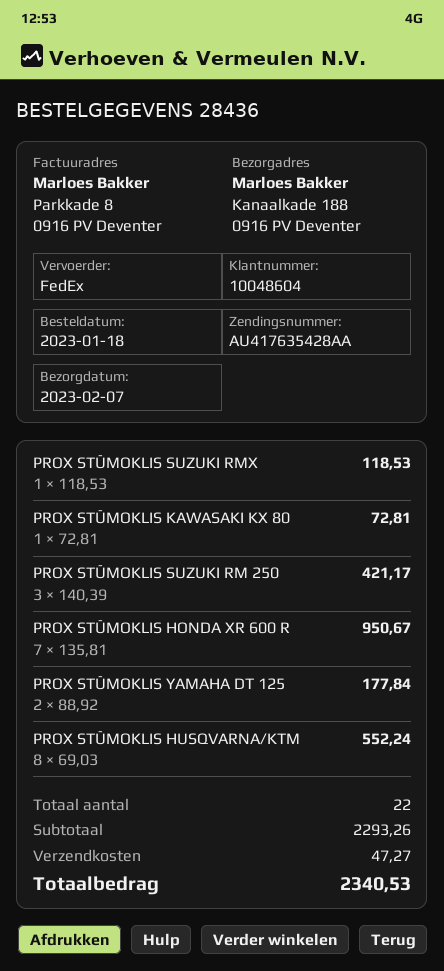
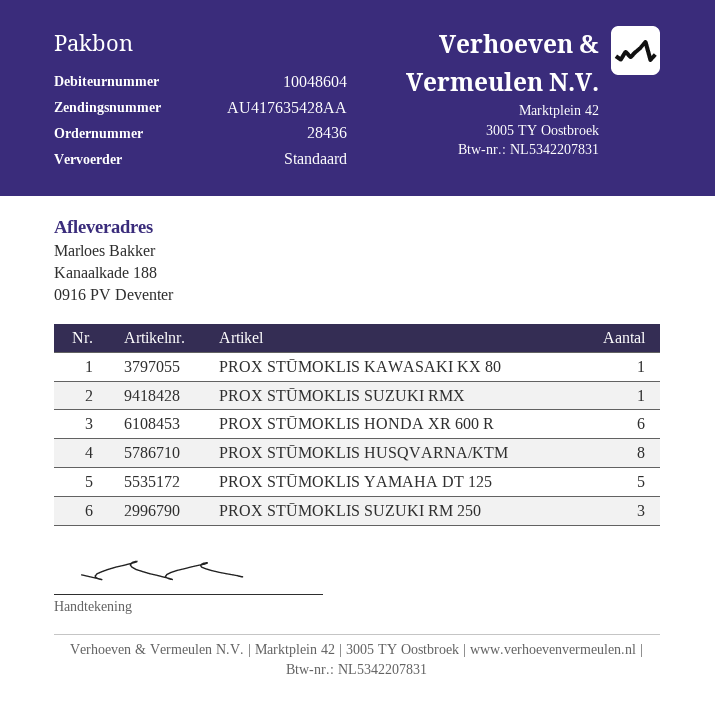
shipping method: FedEx -> standard
PROX STŪMOKLIS HONDA XR 600 R: 7 -> 6
PROX STŪMOKLIS YAMAHA DT 125: 2 -> 5

